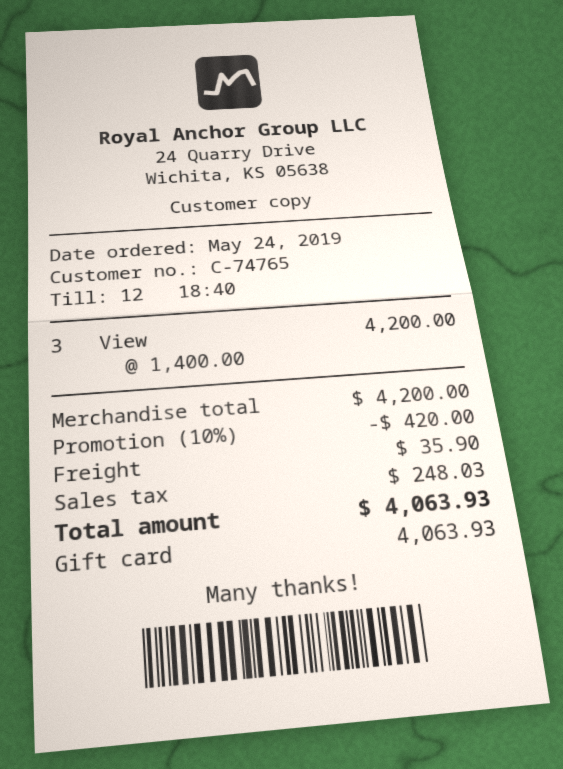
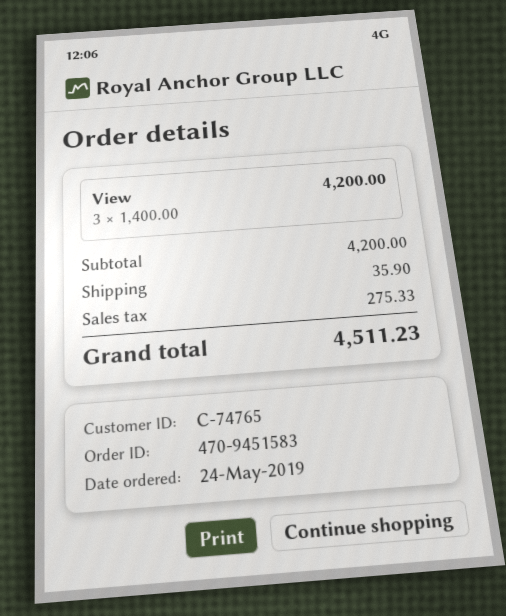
discount: 10% = 420.00 -> none
tax: 248.03 -> 275.33
total: 4063.93 -> 4511.23

